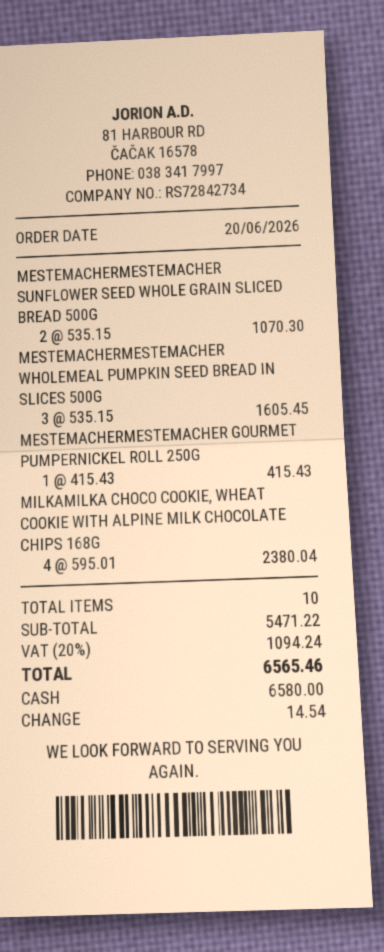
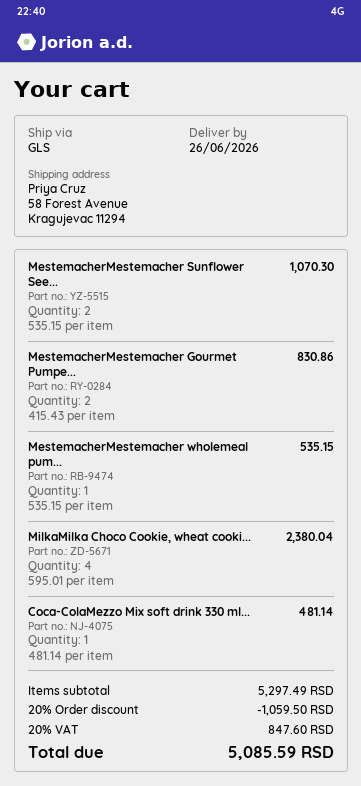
MESTEMACHERMESTEMACHER WHOLEMEAL PUMPKIN SEED BREAD IN SLICES 500G: 3 x 535.15 = 1605.45 -> 1 x 535.15 = 535.15
MESTEMACHERMESTEMACHER GOURMET PUMPERNICKEL ROLL 250G: 1 x 415.43 = 415.43 -> 2 x 415.43 = 830.86
Coca-ColaMezzo Mix soft drink 330 ml...: none -> 1 x 481.14 = 481.14
subtotal: 5471.22 -> 5297.49
discount: none -> 20% = 1059.50
tax: 20% = 1094.24 -> 20% = 847.60
total: 6565.46 -> 5085.59

